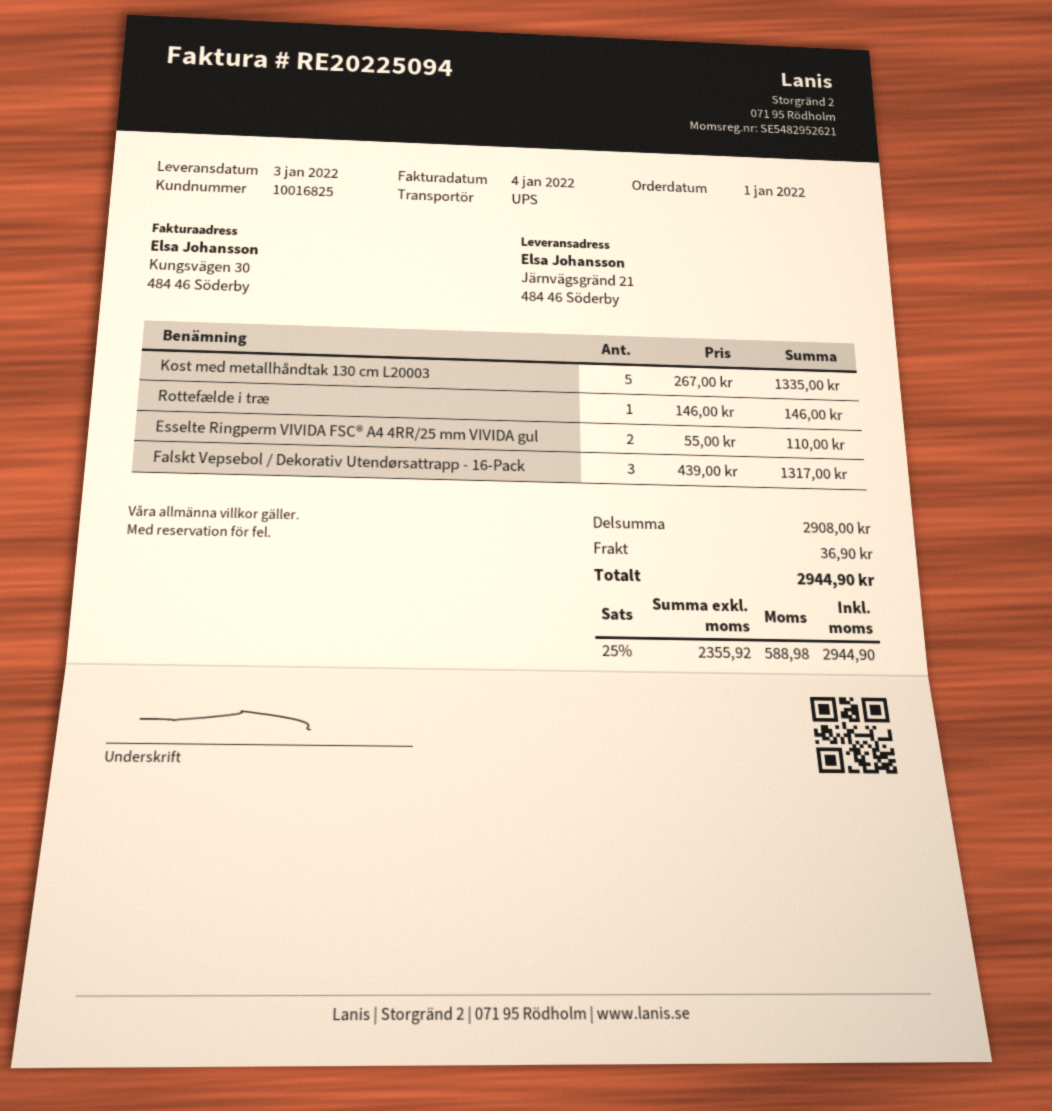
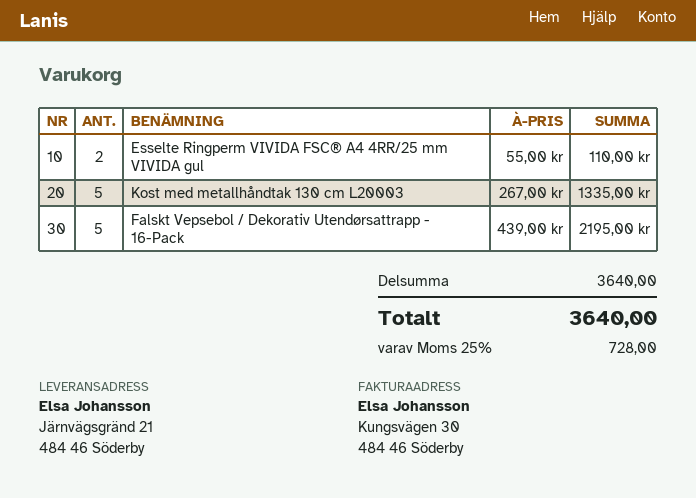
Rottefælde i træ: 1 x 146.00 = 146.00 -> none
Falskt Vepsebol / Dekorativ Utendørsattrapp - 16-Pack: 3 x 439.00 = 1317.00 -> 5 x 439.00 = 2195.00
subtotal: 2908.00 -> 3640.00
shipping: 36.90 -> none
tax: 25% = 588.98 -> 25% = 728.00
total: 2944.90 -> 3640.00

